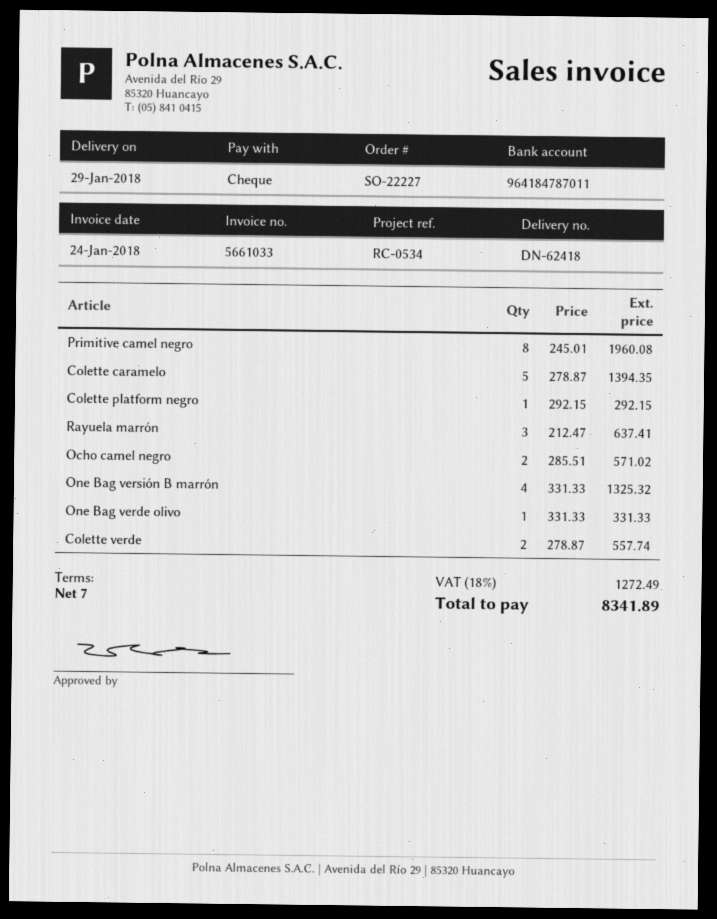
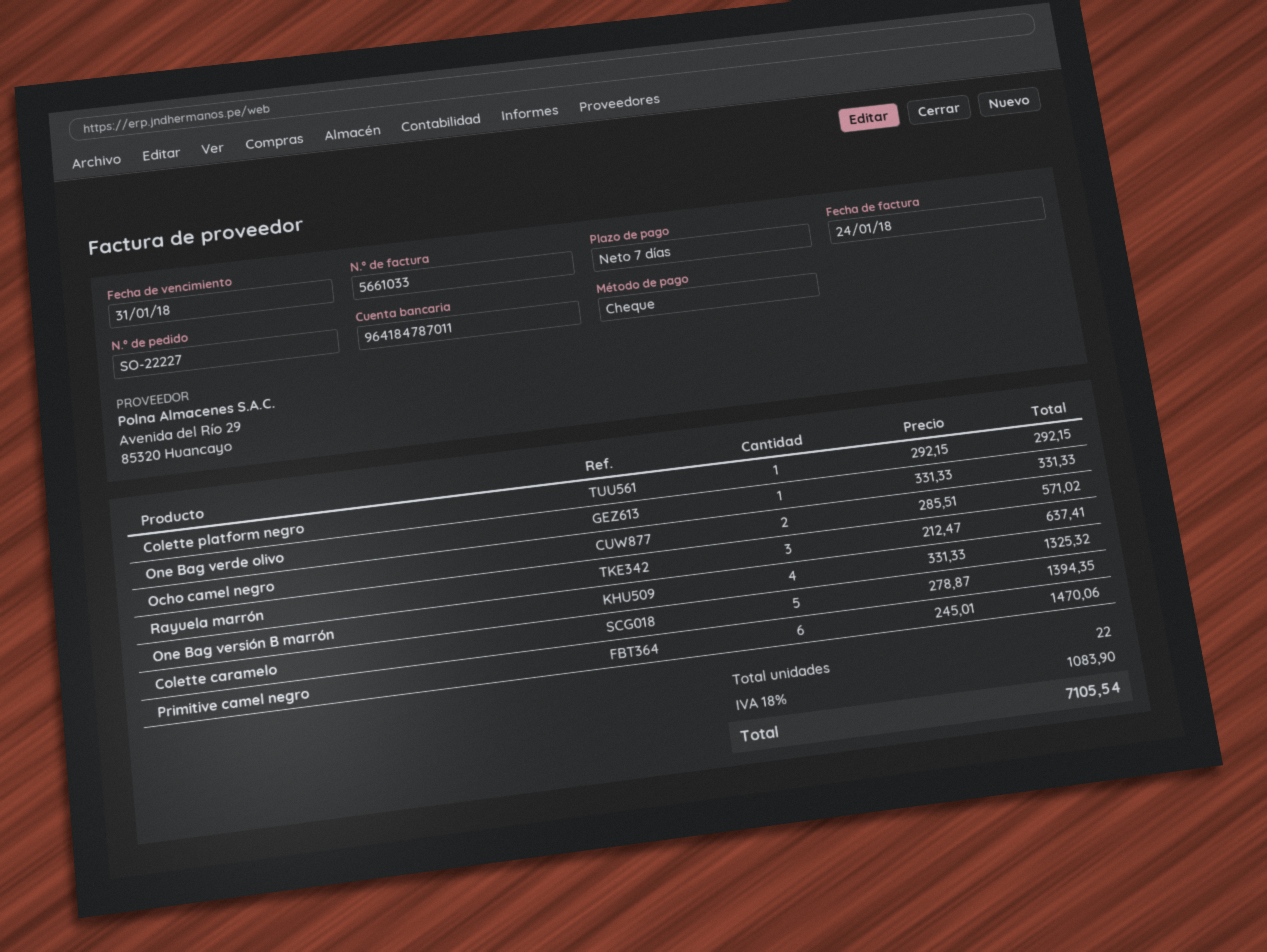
Primitive camel negro: 8 x 245.01 = 1960.08 -> 6 x 245.01 = 1470.06
Colette verde: 2 x 278.87 = 557.74 -> none
tax: 18% = 1272.49 -> 18% = 1083.90
total: 8341.89 -> 7105.54

